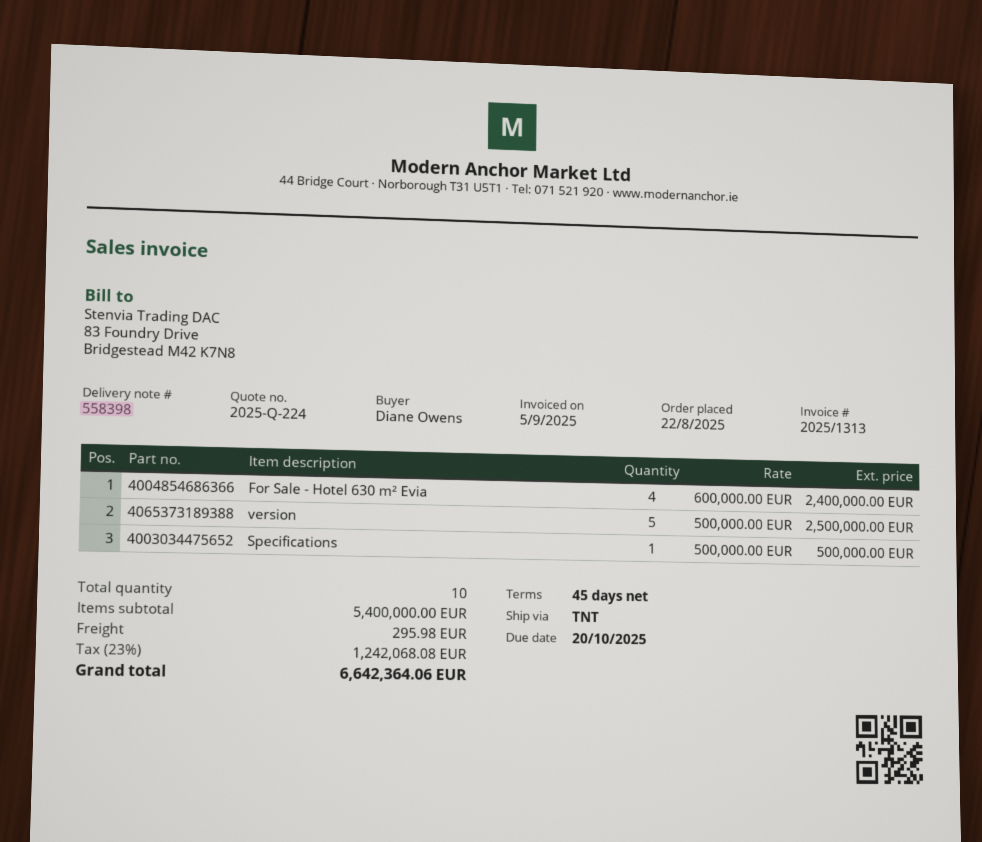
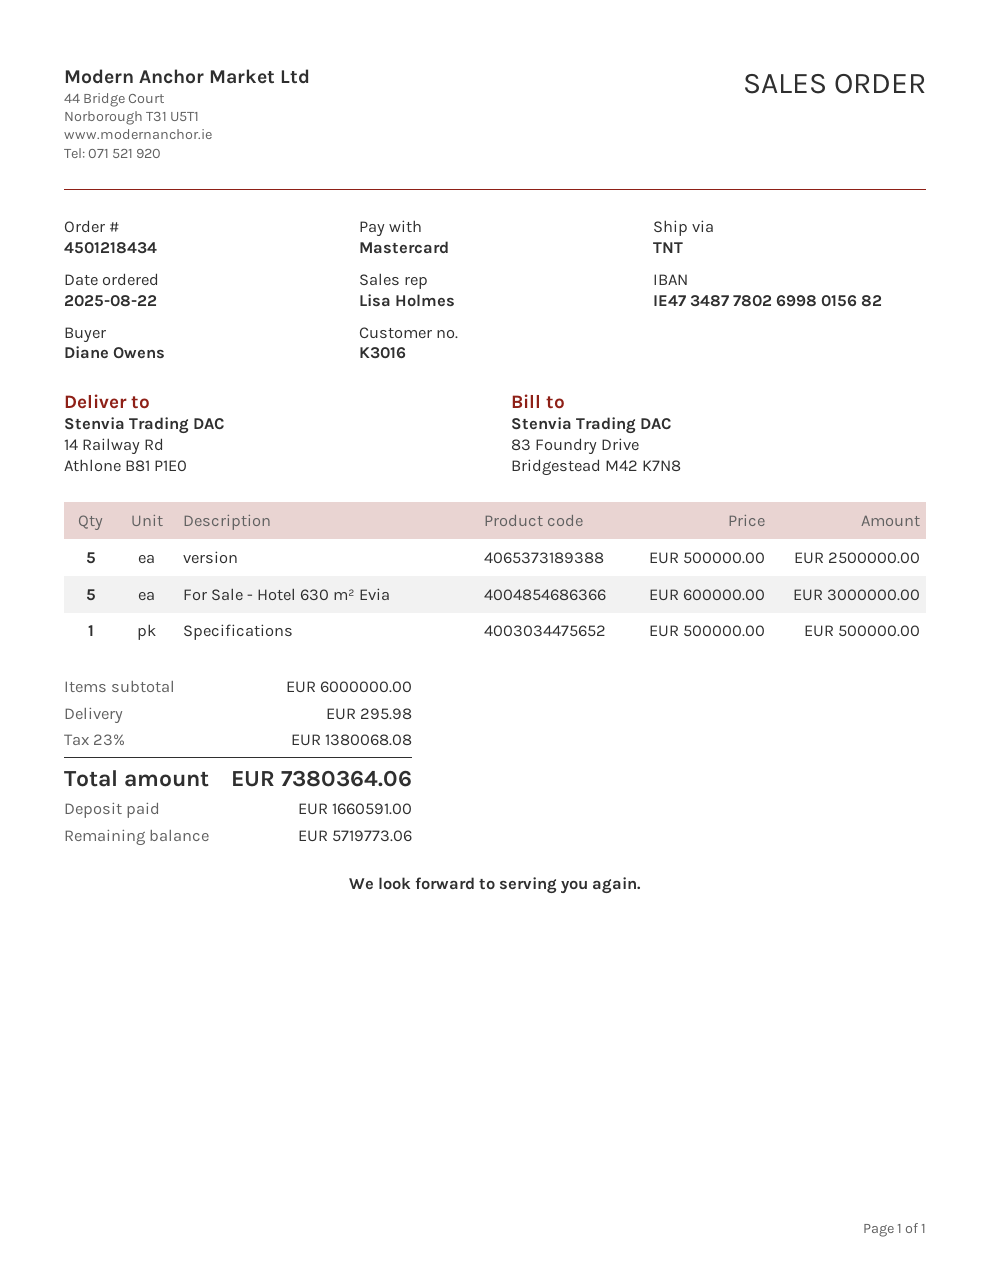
For Sale - Hotel 630 m² Evia: 4 x 600000.00 = 2400000.00 -> 5 x 600000.00 = 3000000.00
subtotal: 5400000.00 -> 6000000.00
tax: 23% = 1242068.08 -> 23% = 1380068.08
total: 6642364.06 -> 7380364.06

